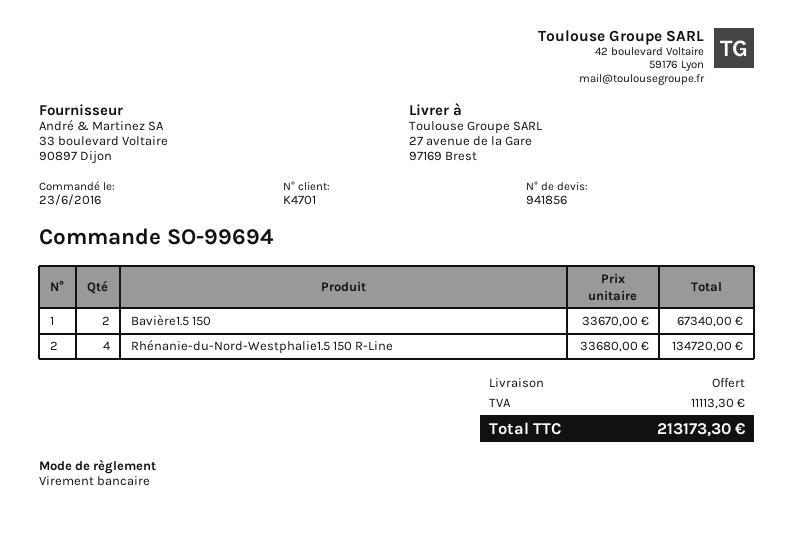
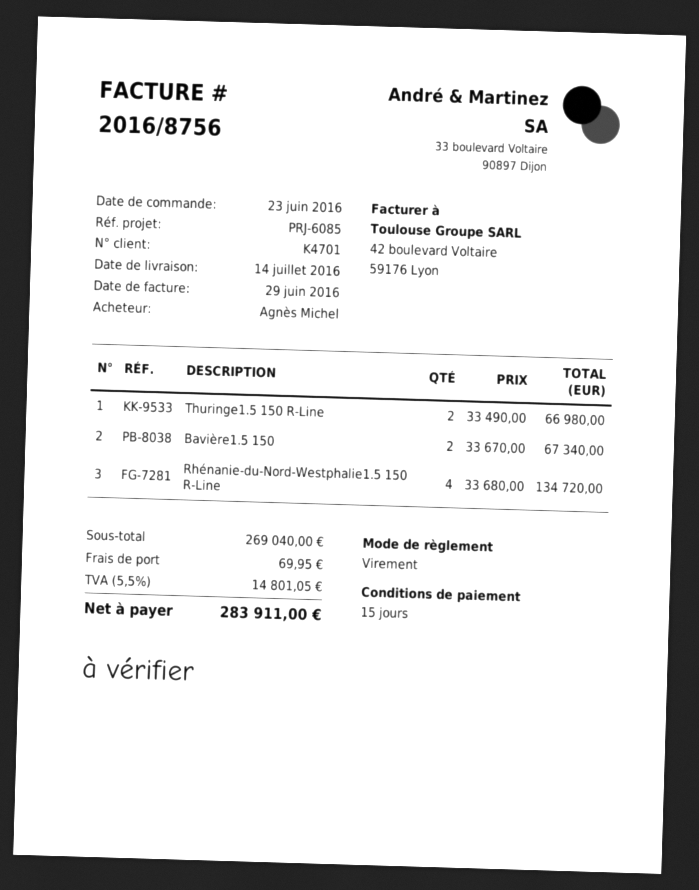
Thuringe1.5 150 R-Line: none -> 2 x 33490.00 = 66980.00
shipping: 0.00 -> 69.95
tax: 11113.30 -> 14801.05
total: 213173.30 -> 283911.00

